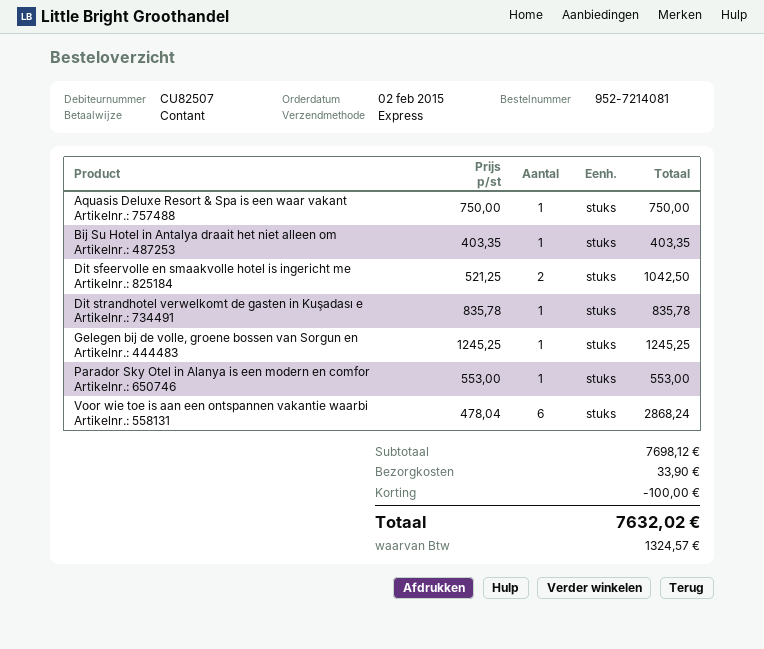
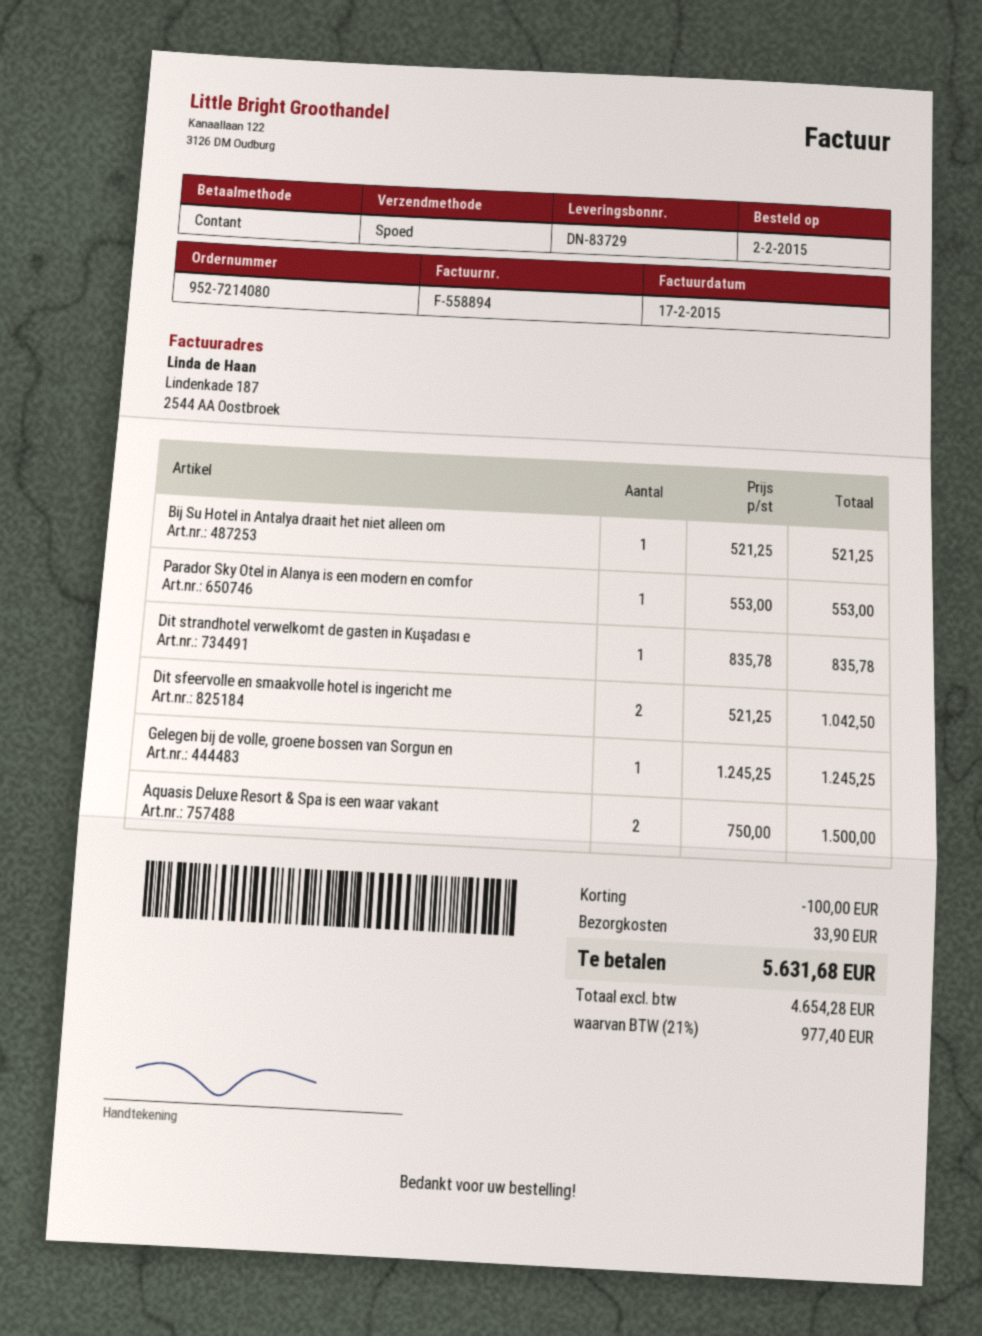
order number: 952-7214081 -> 952-7214080
Aquasis Deluxe Resort & Spa is een waar vakant: 1 x 750.00 = 750.00 -> 2 x 750.00 = 1500.00
Bij Su Hotel in Antalya draait het niet alleen om: 1 x 403.35 = 403.35 -> 1 x 521.25 = 521.25
Voor wie toe is aan een ontspannen vakantie waarbi: 6 x 478.04 = 2868.24 -> none
tax: 1324.57 -> 977.40
total: 7632.02 -> 5631.68

